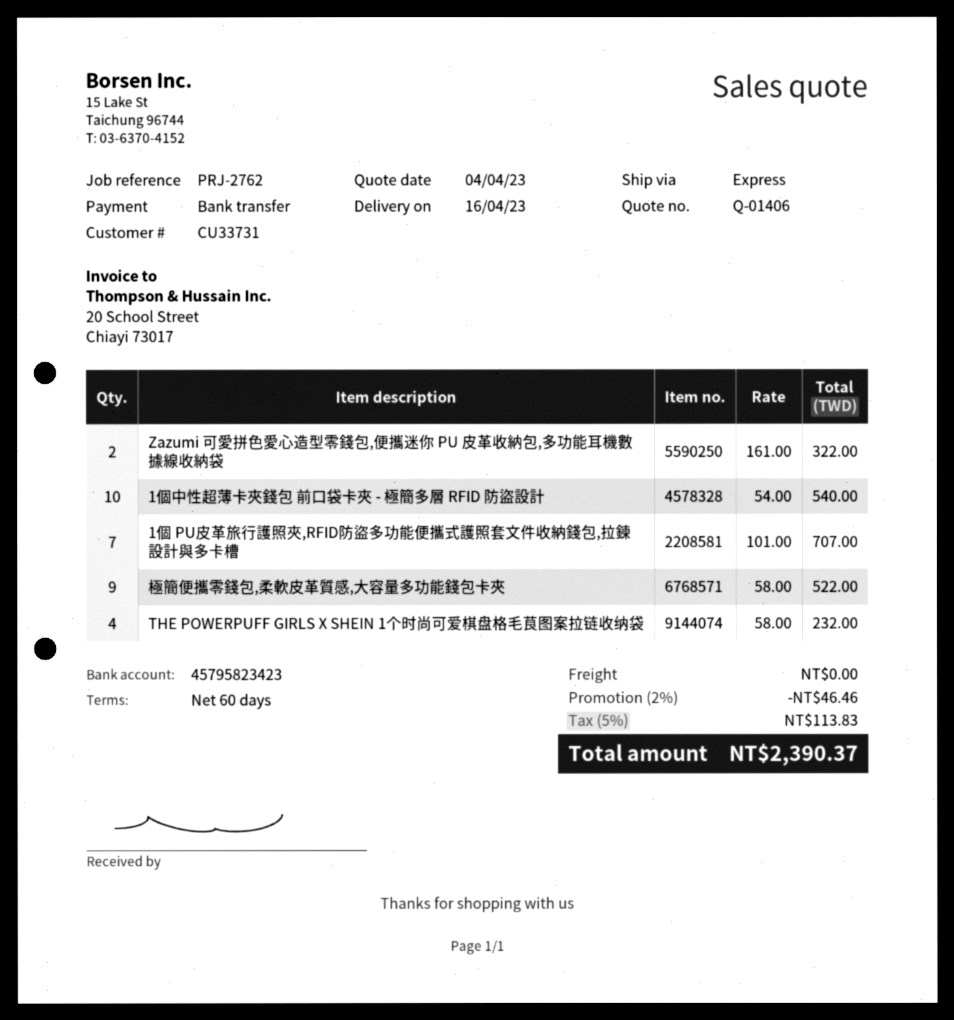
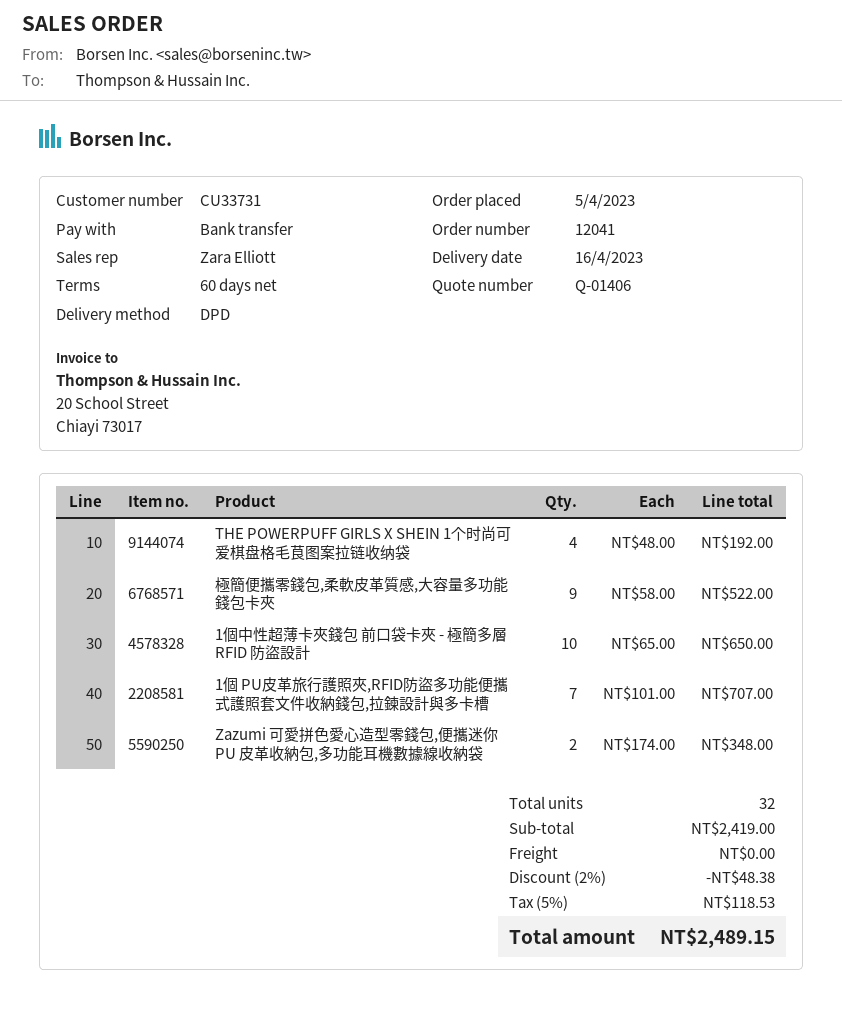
shipping method: express -> DPD
Zazumi 可愛拼色愛心造型零錢包,便攜迷你 PU 皮革收納包,多功能耳機數據線收納袋: 2 x 161.00 = 322.00 -> 2 x 174.00 = 348.00
1個中性超薄卡夾錢包 前口袋卡夾 - 極簡多層 RFID 防盜設計: 10 x 54.00 = 540.00 -> 10 x 65.00 = 650.00
THE POWERPUFF GIRLS X SHEIN 1个时尚可爱棋盘格毛茛图案拉链收纳袋: 4 x 58.00 = 232.00 -> 4 x 48.00 = 192.00
discount: 2% = 46.46 -> 2% = 48.38
tax: 5% = 113.83 -> 5% = 118.53
total: 2390.37 -> 2489.15

